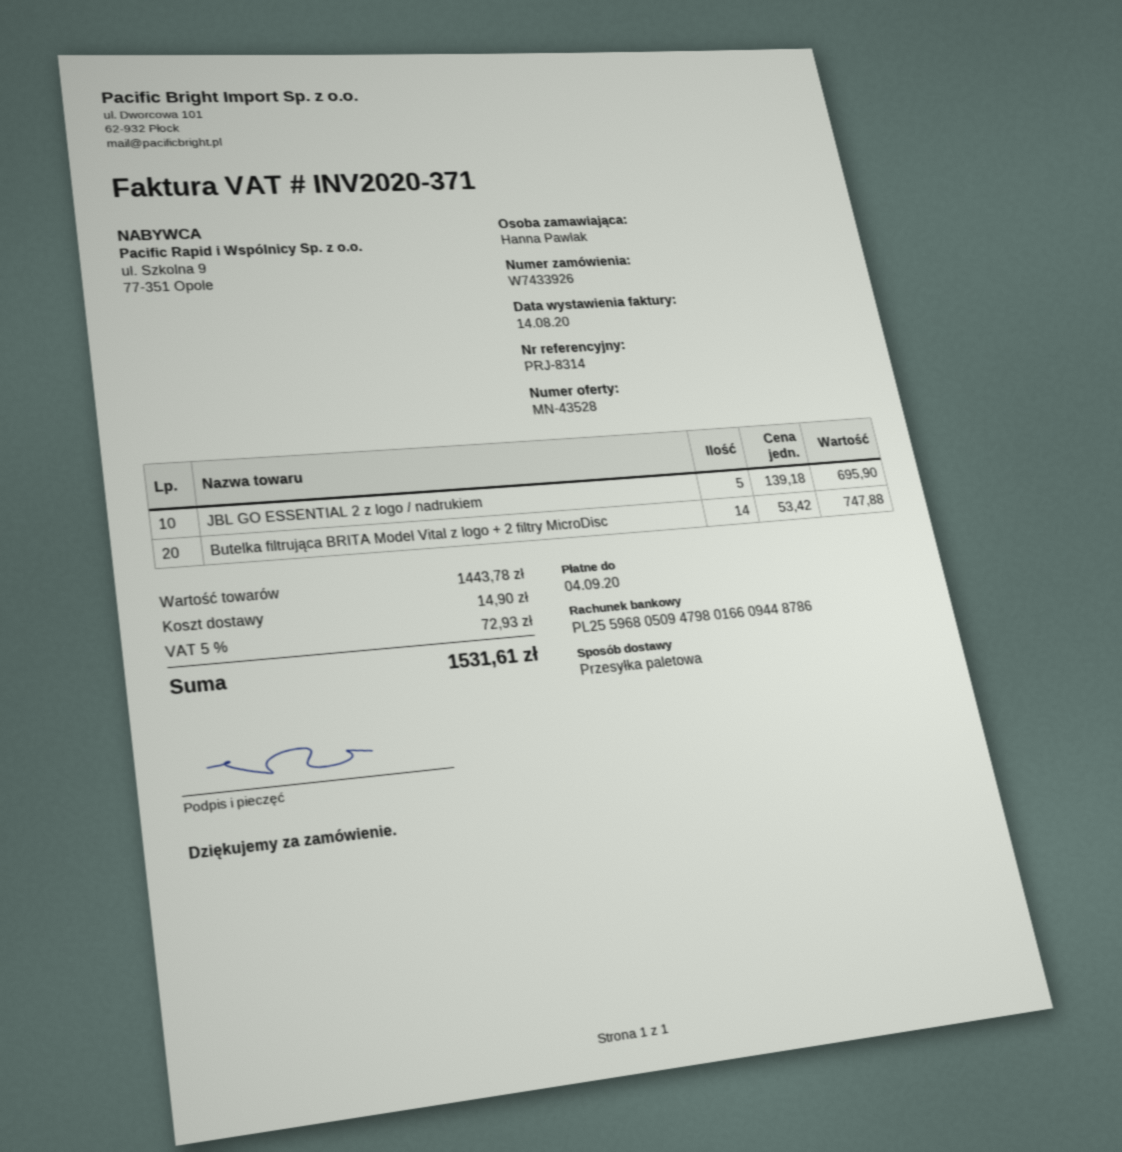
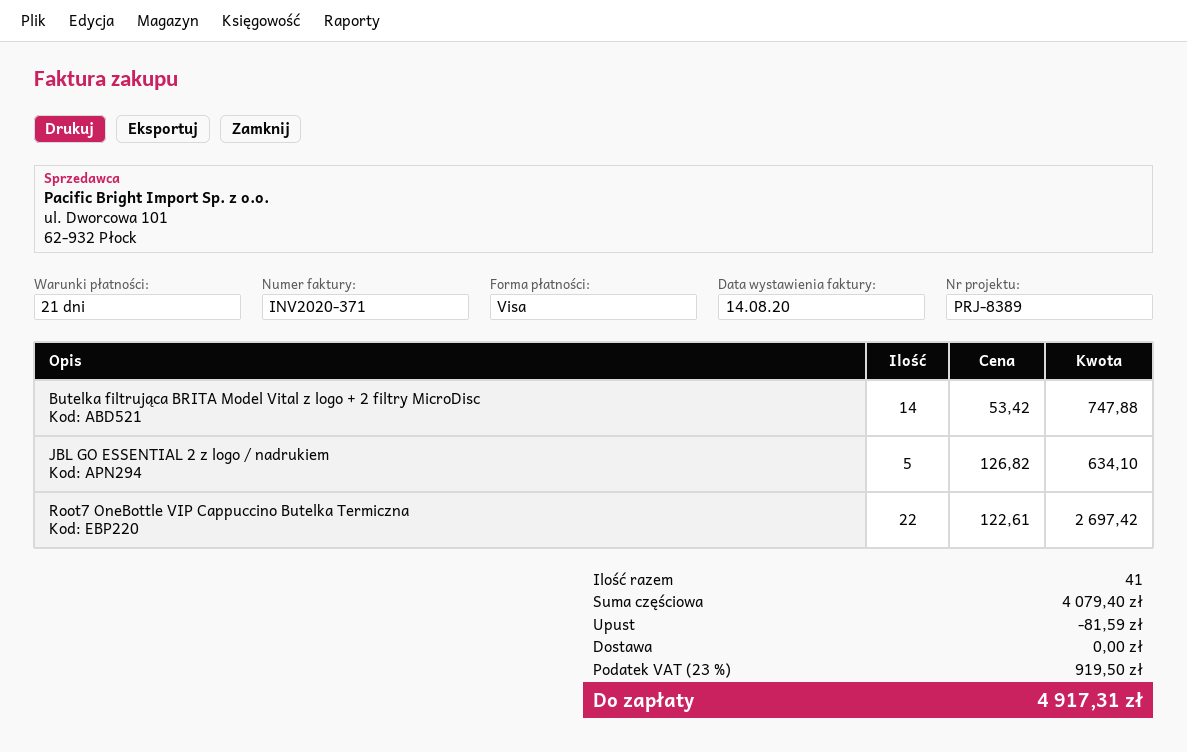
reference: PRJ-8314 -> PRJ-8389
JBL GO ESSENTIAL 2 z logo / nadrukiem: 5 x 139.18 = 695.90 -> 5 x 126.82 = 634.10
Root7 OneBottle VIP Cappuccino Butelka Termiczna: none -> 22 x 122.61 = 2697.42
subtotal: 1443.78 -> 4079.40
discount: none -> 81.59
shipping: 14.90 -> 0.00
tax: 5% = 72.93 -> 23% = 919.50
total: 1531.61 -> 4917.31

